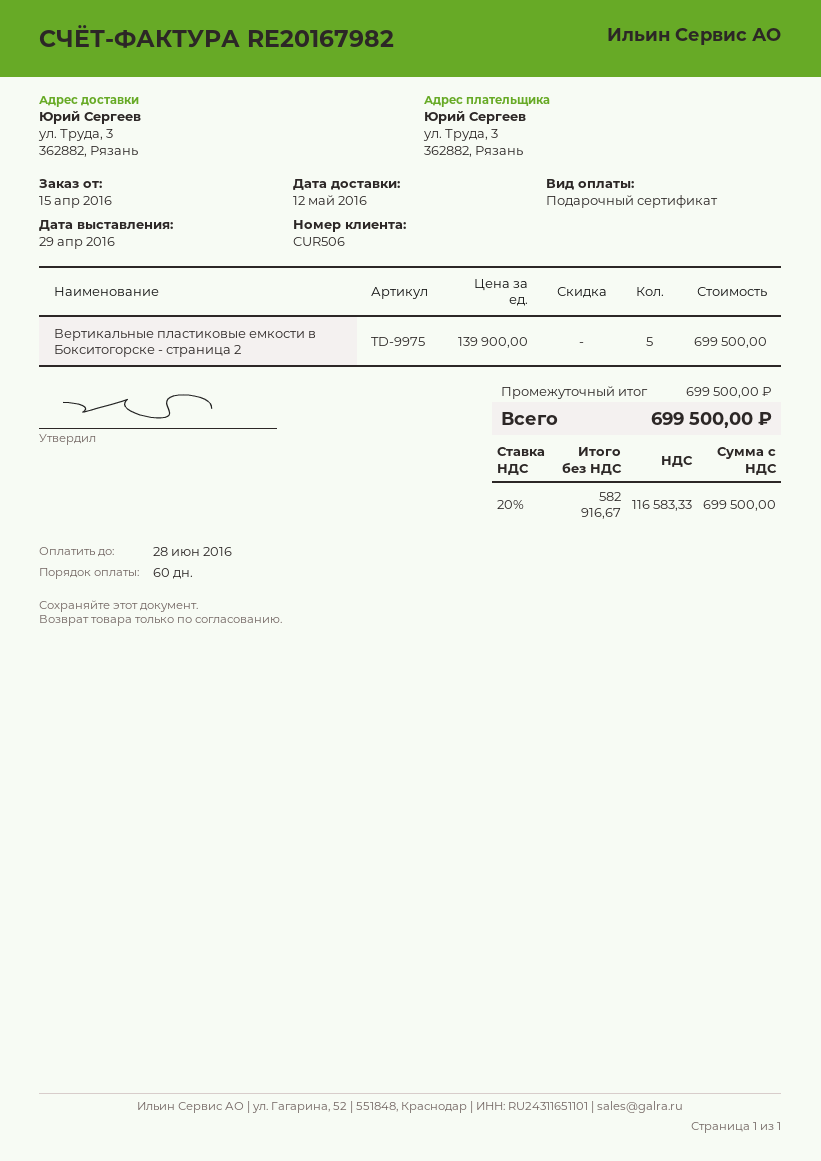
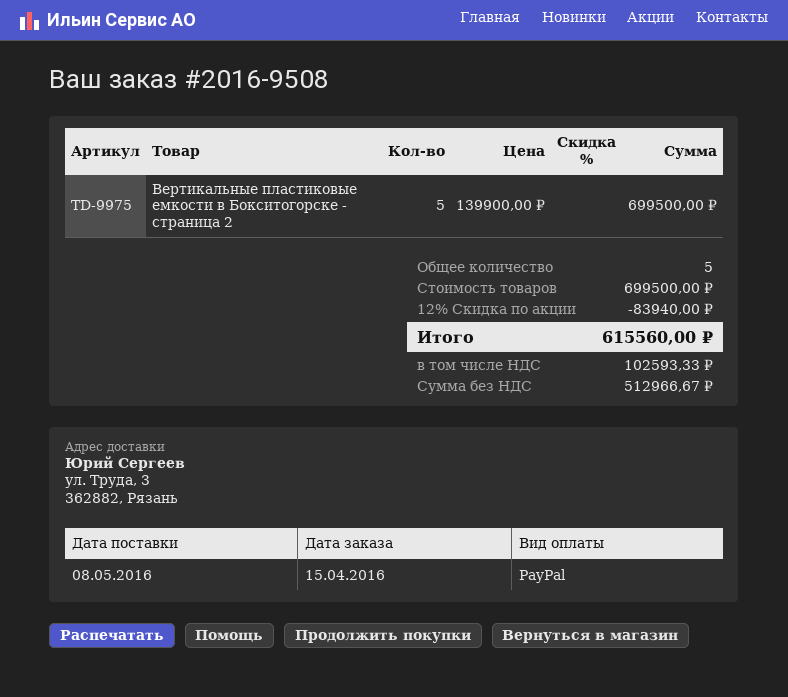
delivery date: 2016-05-12 -> 2016-05-08
payment method: gift card -> PayPal
discount: none -> 12% = 83940.00
net: 582916.67 -> 512966.67
tax: 116583.33 -> 102593.33
total: 699500.00 -> 615560.00

